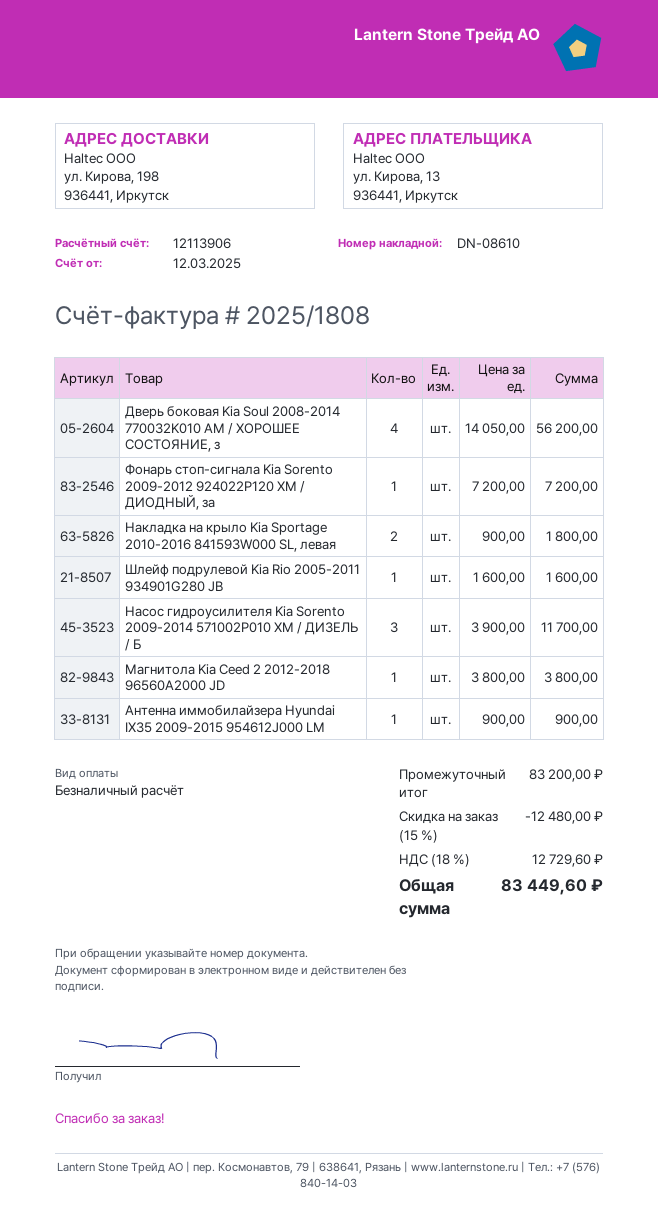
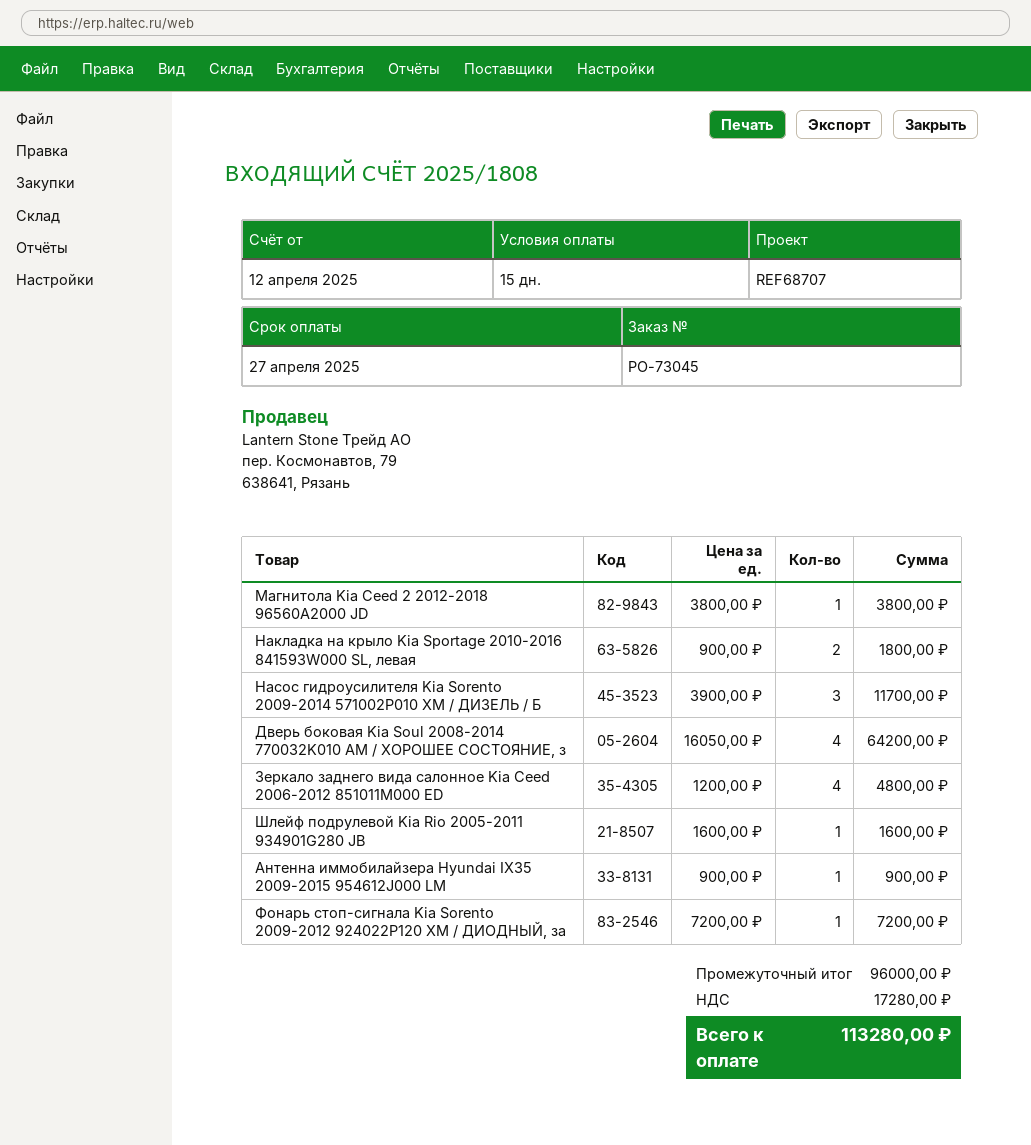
invoice date: 2025-03-12 -> 2025-04-12
Дверь боковая Kia Soul 2008-2014 770032K010 AM / ХОРОШЕЕ СОСТОЯНИЕ, з: 4 x 14050.00 = 56200.00 -> 4 x 16050.00 = 64200.00
Зеркало заднего вида салонное Kia Ceed 2006-2012 851011M000 ED: none -> 4 x 1200.00 = 4800.00
subtotal: 83200.00 -> 96000.00
discount: 15% = 12480.00 -> none
tax: 12729.60 -> 17280.00
total: 83449.60 -> 113280.00

